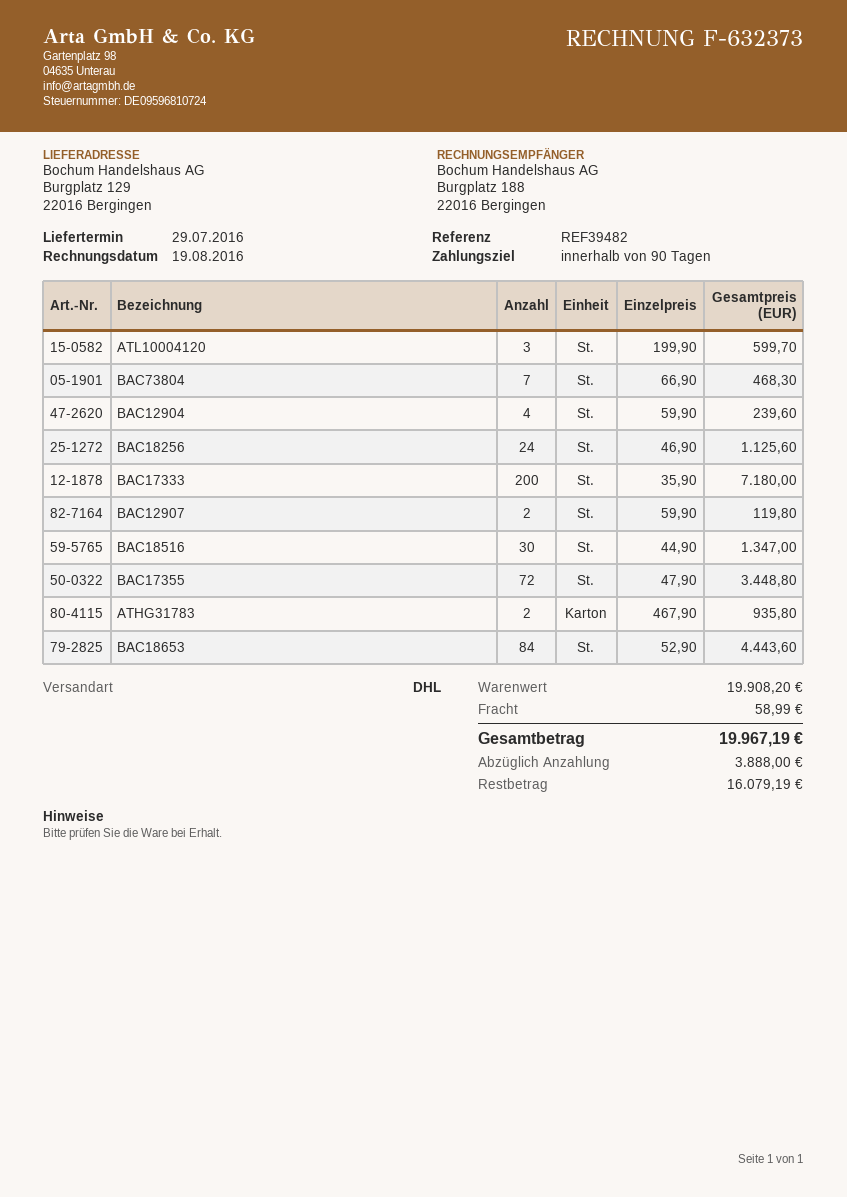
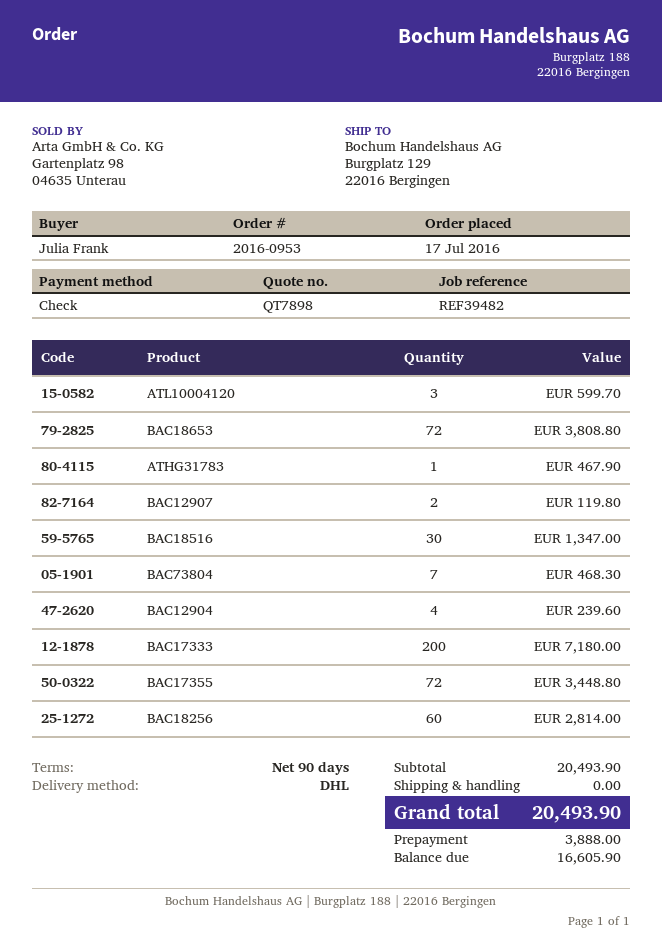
BAC18256: 24 for 1125.60 -> 60 for 2814.00
ATHG31783: 2 for 935.80 -> 1 for 467.90
BAC18653: 84 for 4443.60 -> 72 for 3808.80
subtotal: 19908.20 -> 20493.90
shipping: 58.99 -> 0.00
total: 19967.19 -> 20493.90
balance: 16079.19 -> 16605.90

